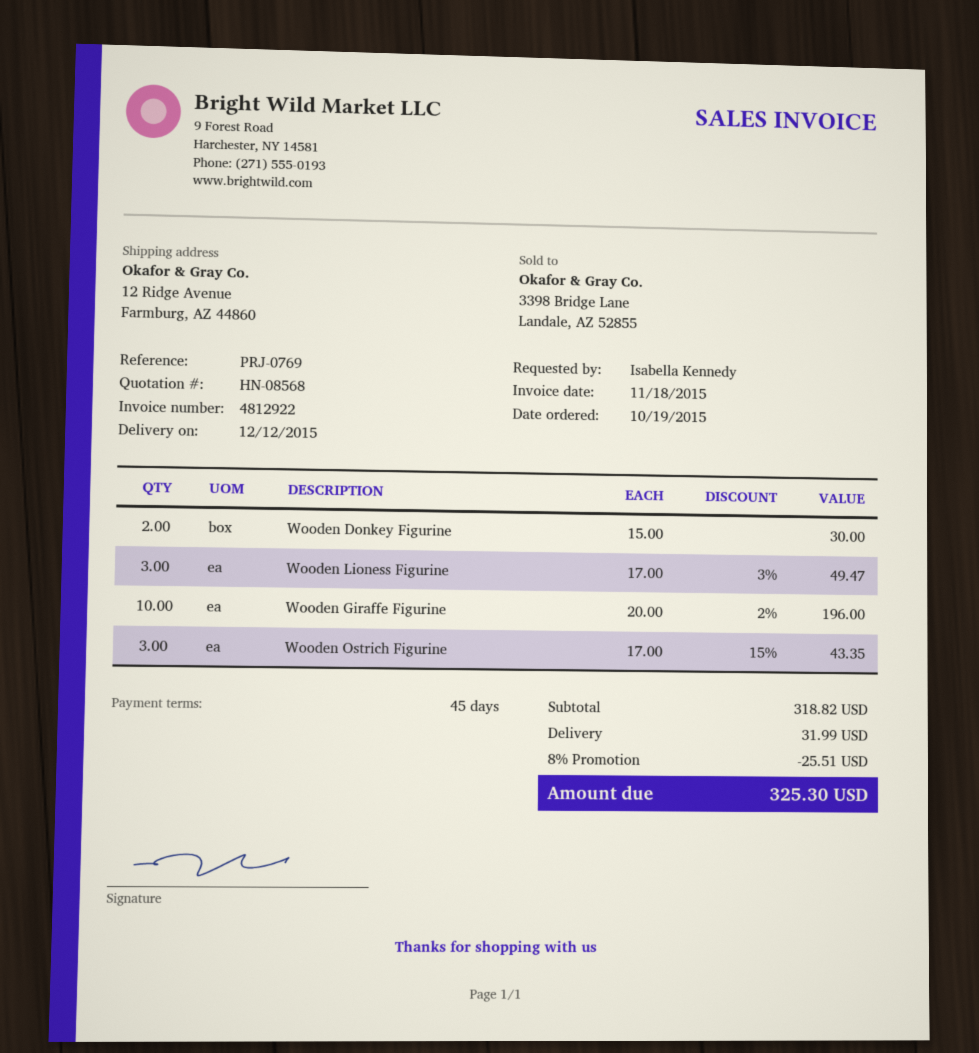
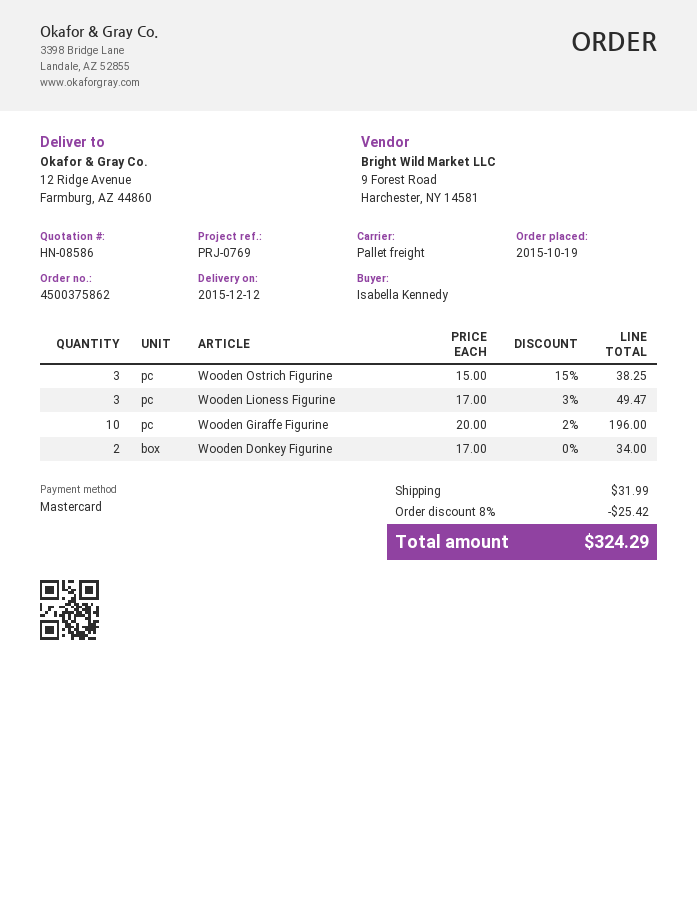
quote number: HN-08568 -> HN-08586
Wooden Donkey Figurine: 2 x 15.00 = 30.00 -> 2 x 17.00 = 34.00
Wooden Ostrich Figurine: 3 x 17.00 - 15% = 43.35 -> 3 x 15.00 - 15% = 38.25
discount: 8% = 25.51 -> 8% = 25.42
total: 325.30 -> 324.29

